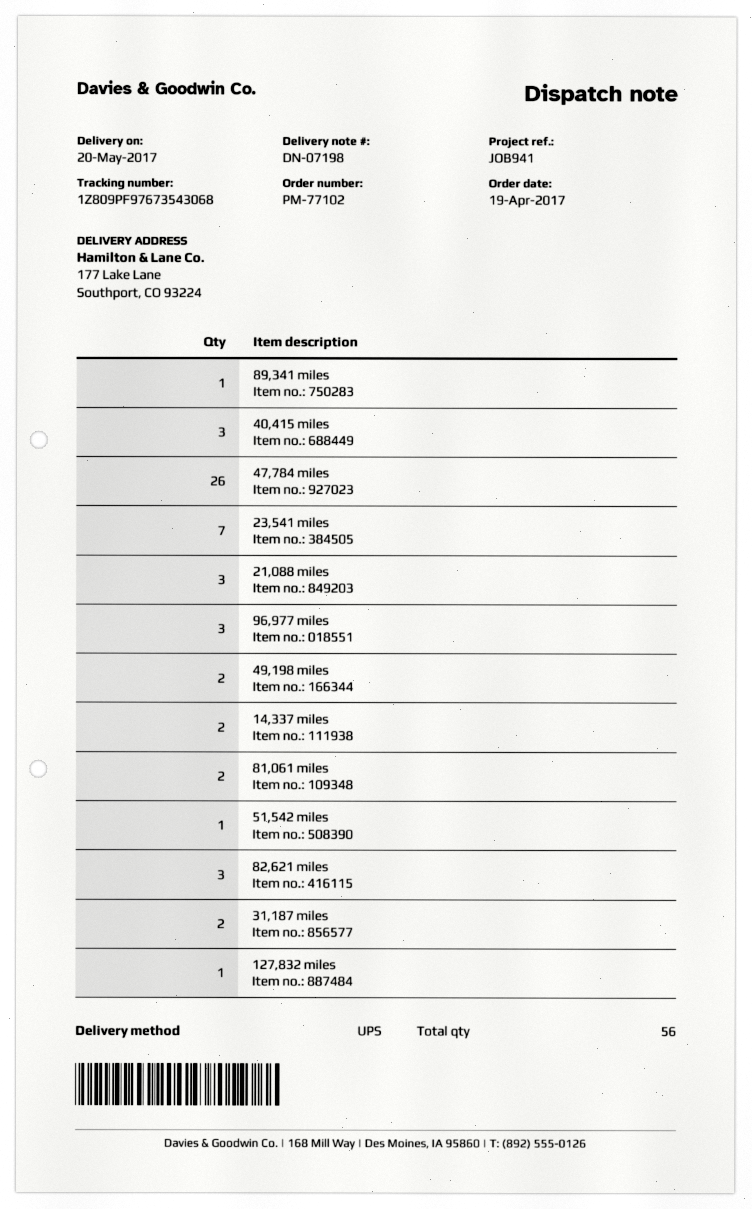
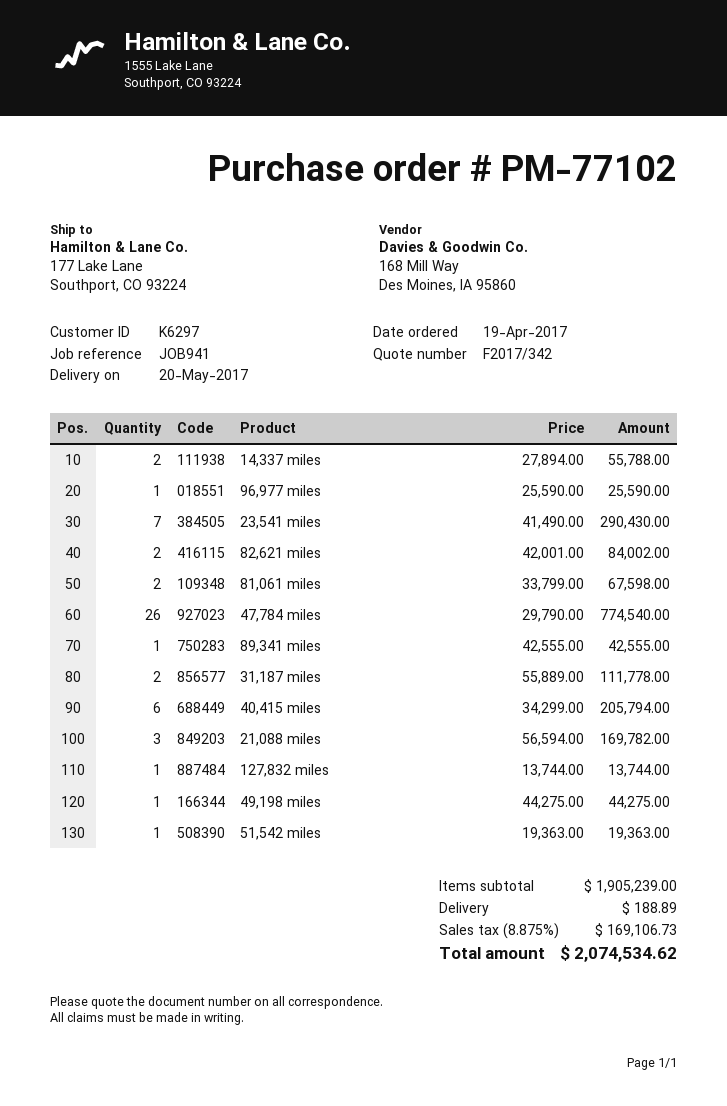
40,415 miles: 3 -> 6
96,977 miles: 3 -> 1
49,198 miles: 2 -> 1
82,621 miles: 3 -> 2

